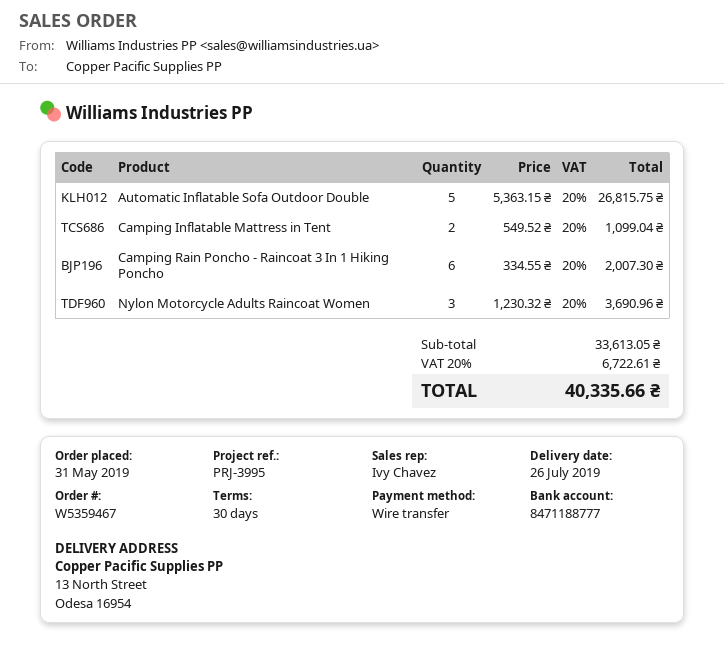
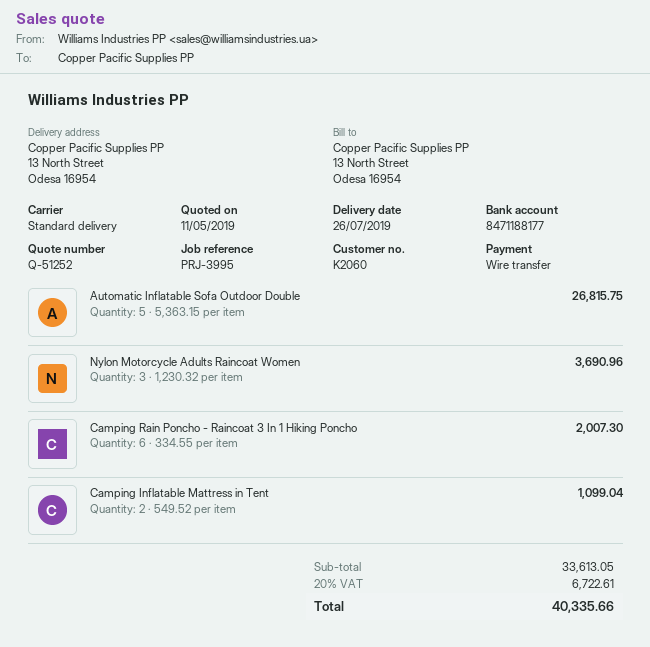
bank account: 8471188777 -> 8471188177

